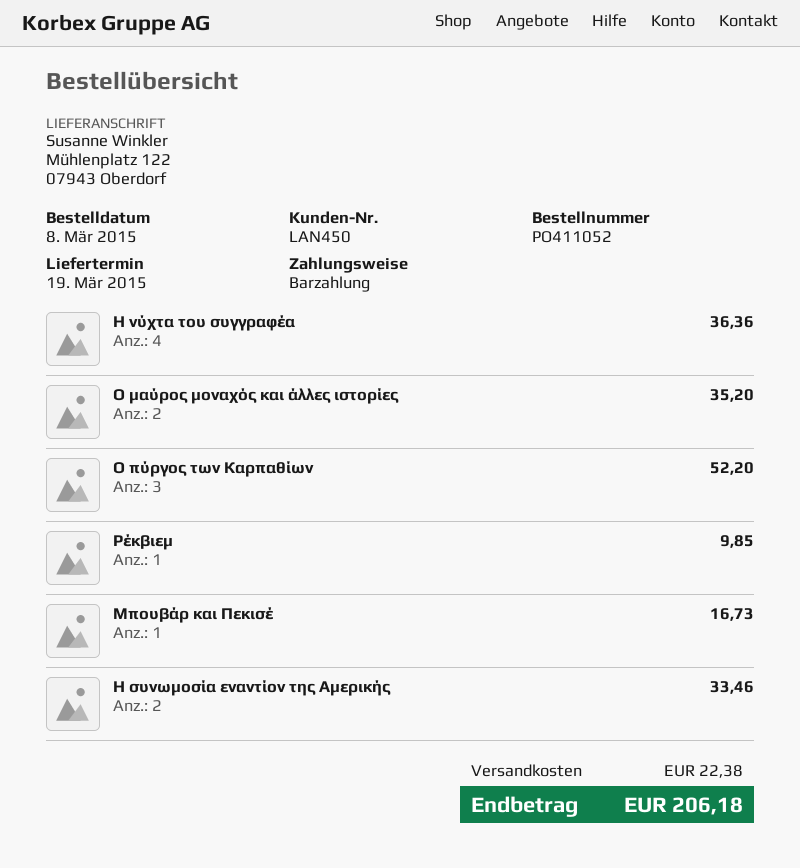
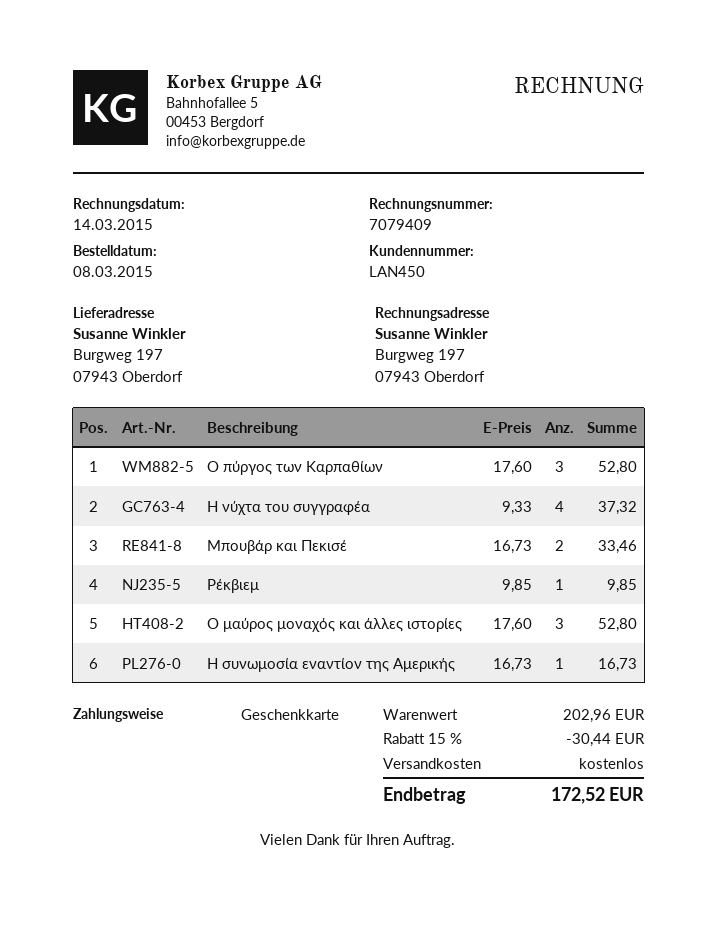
payment method: cash -> gift card
ship to: Mühlenplatz 122, 07943 Oberdorf -> Burgweg 197, 07943 Oberdorf
Η νύχτα του συγγραφέα: 4 for 36.36 -> 4 for 37.32
Ο μαύρος μοναχός και άλλες ιστορίες: 2 for 35.20 -> 3 for 52.80
Ο πύργος των Καρπαθίων: 3 for 52.20 -> 3 for 52.80
Μπουβάρ και Πεκισέ: 1 for 16.73 -> 2 for 33.46
Η συνωμοσία εναντίον της Αμερικής: 2 for 33.46 -> 1 for 16.73
discount: none -> 15% = 30.44
shipping: 22.38 -> 0.00
total: 206.18 -> 172.52

